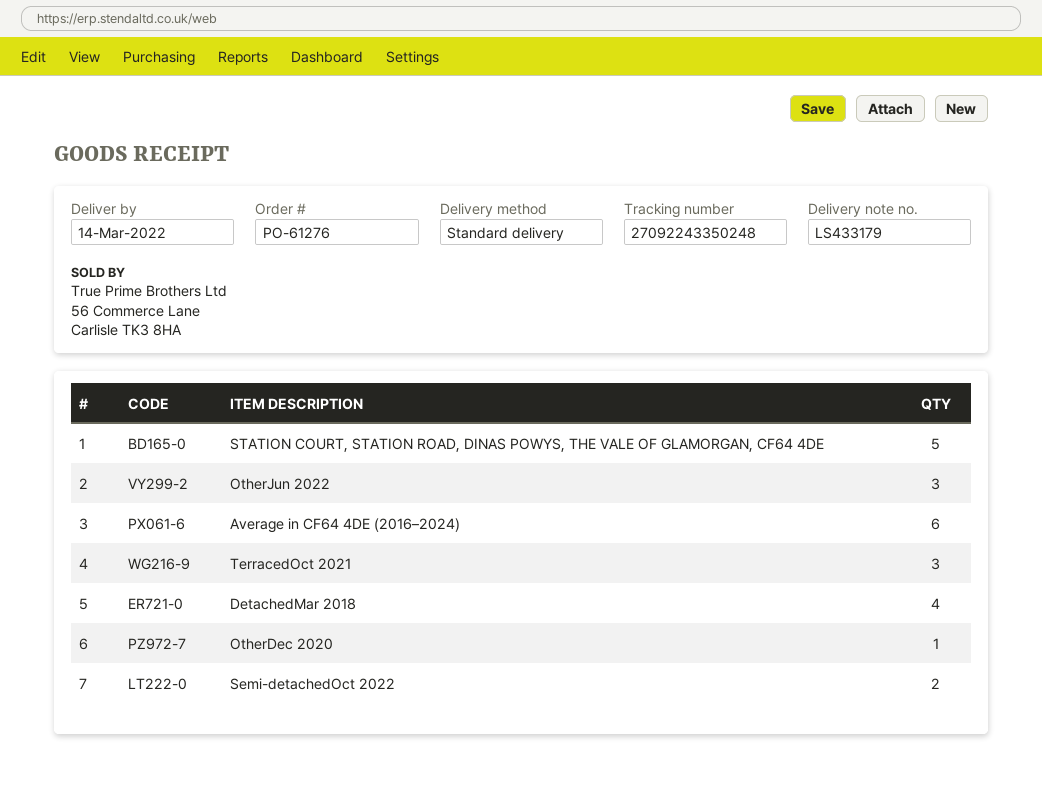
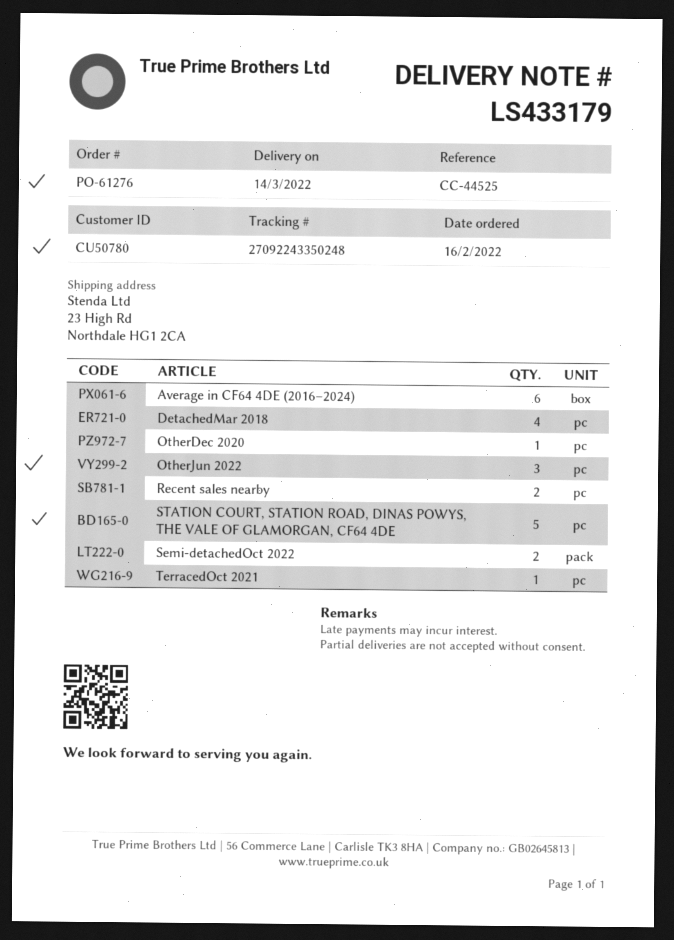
TerracedOct 2021: 3 -> 1
Recent sales nearby: none -> 2

